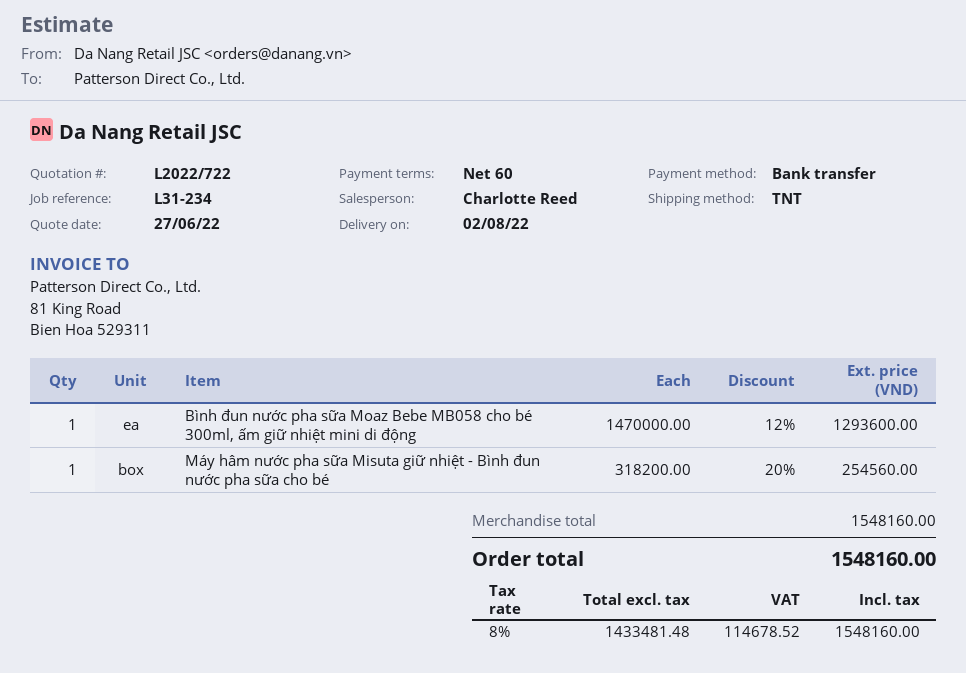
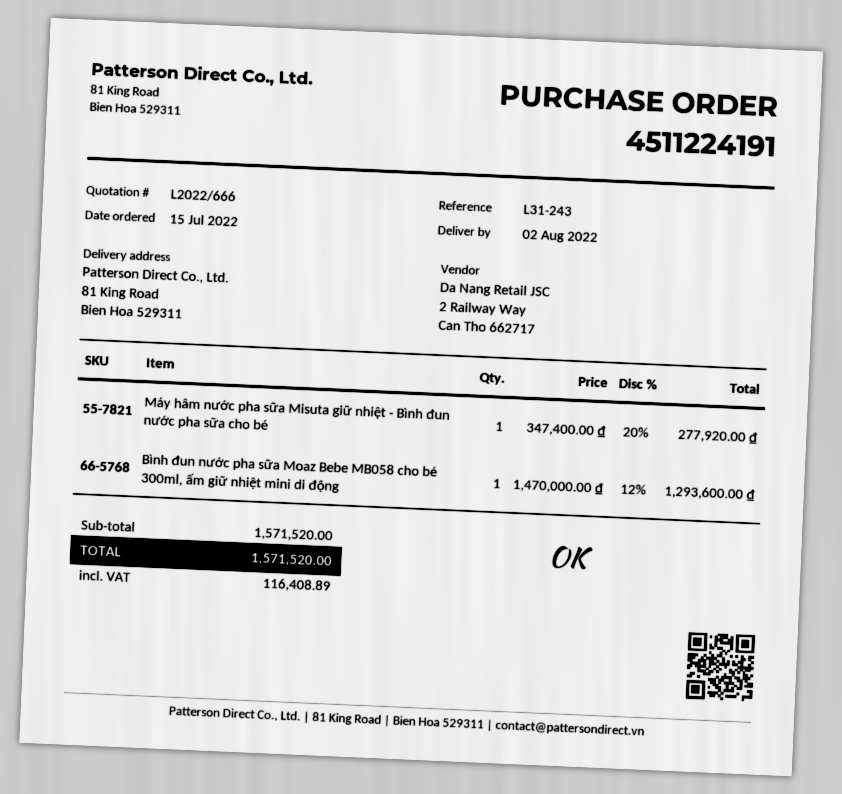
quote number: L2022/722 -> L2022/666
reference: L31-234 -> L31-243
Máy hâm nước pha sữa Misuta giữ nhiệt - Bình đun nước pha sữa cho bé: 1 x 318200.00 - 20% = 254560.00 -> 1 x 347400.00 - 20% = 277920.00
subtotal: 1548160.00 -> 1571520.00
tax: 114678.52 -> 116408.89
total: 1548160.00 -> 1571520.00

